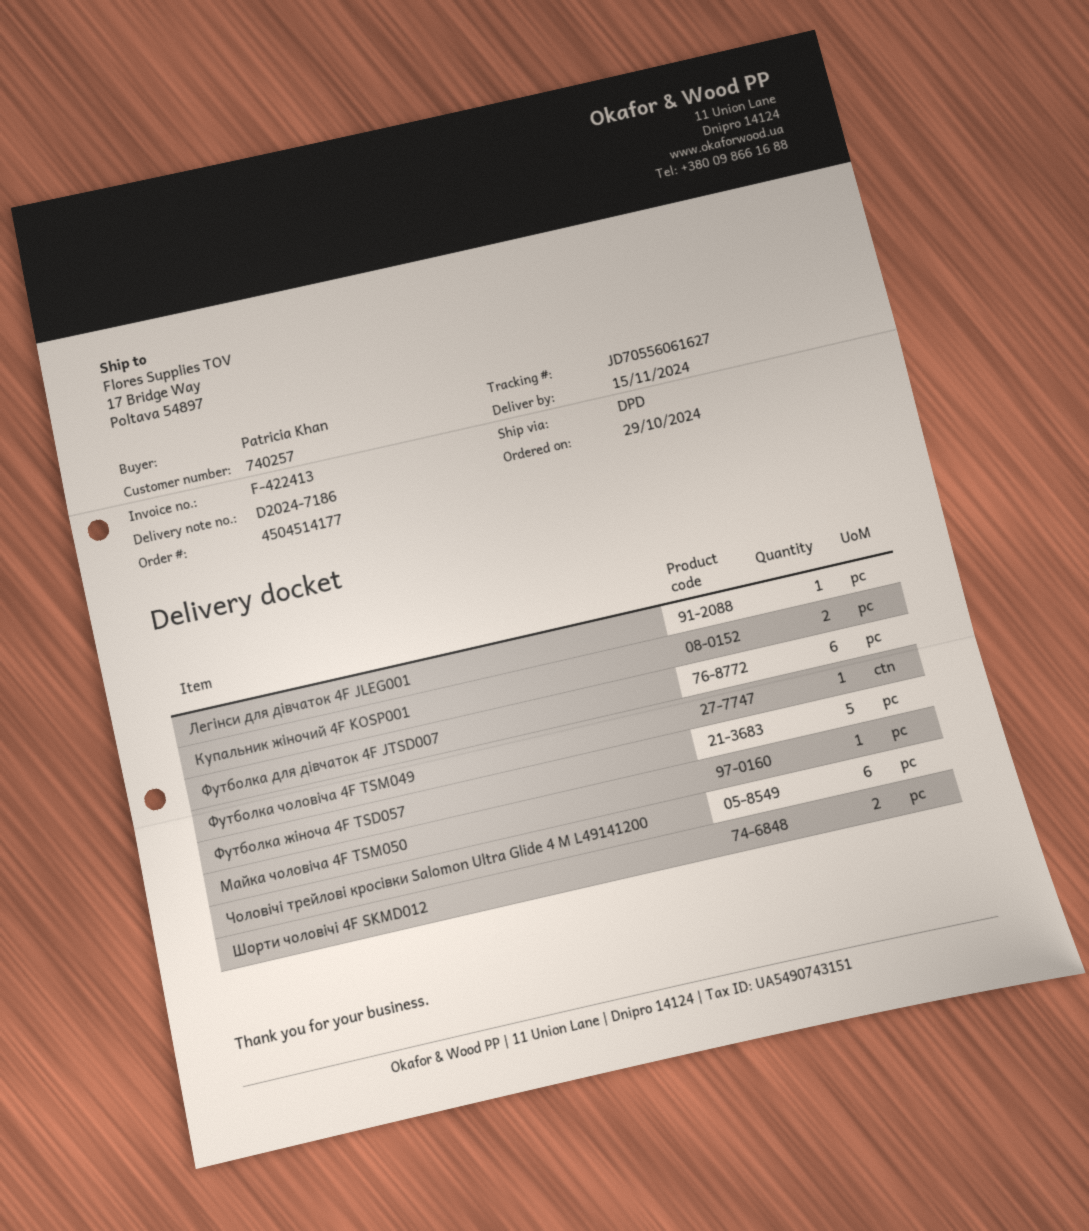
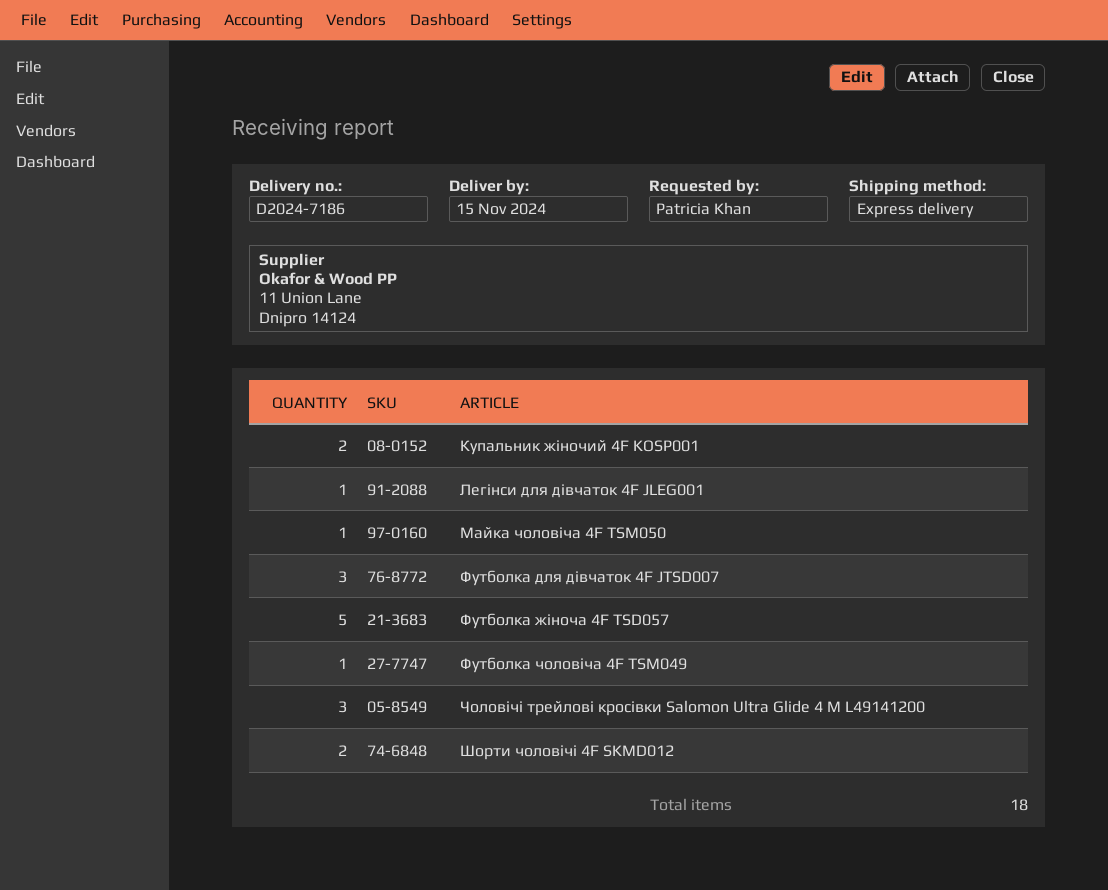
shipping method: DPD -> express
Футболка для дівчаток 4F JTSD007: 6 -> 3
Чоловічі трейлові кросівки Salomon Ultra Glide 4 M L49141200: 6 -> 3

